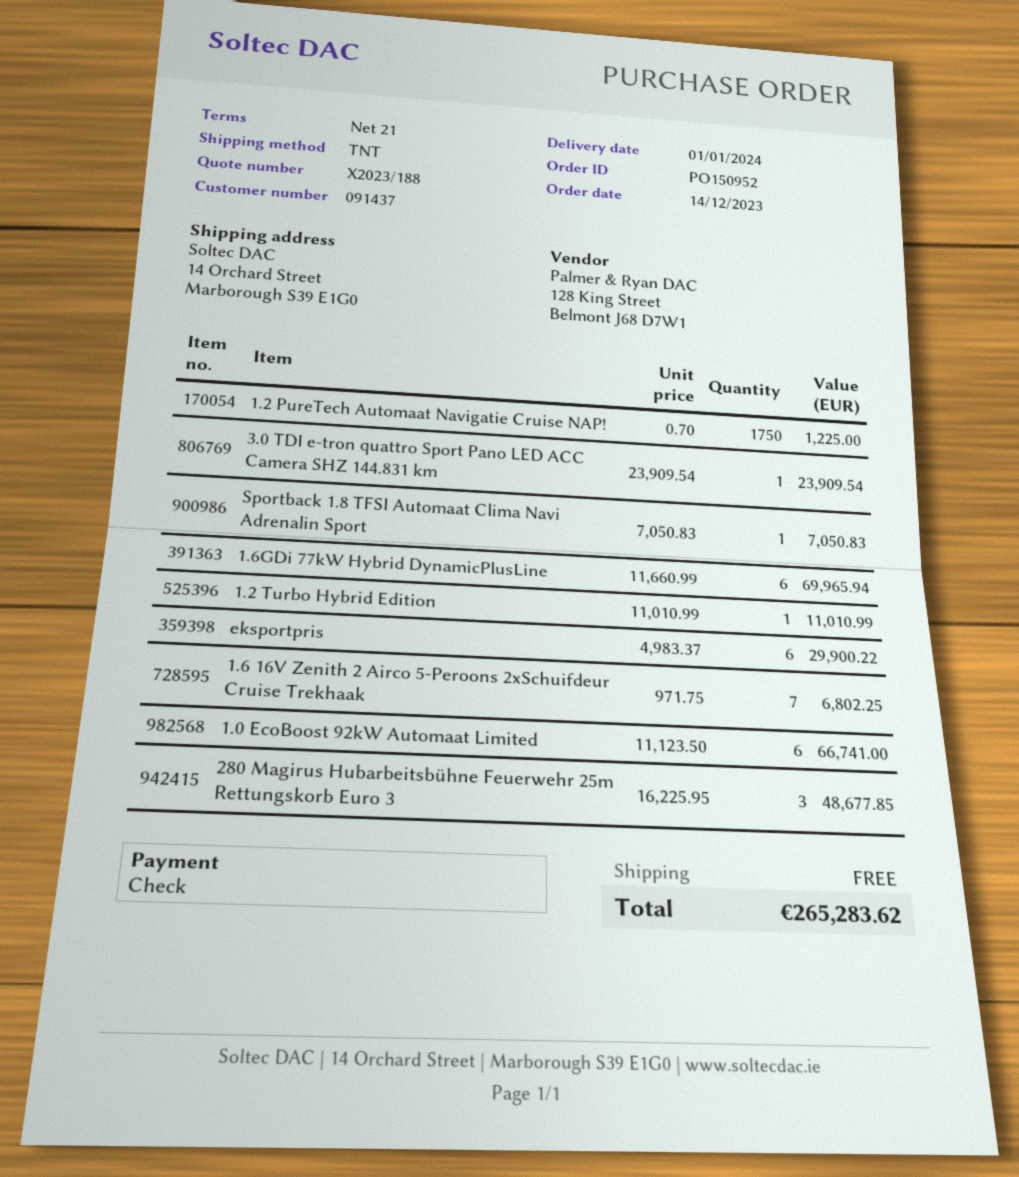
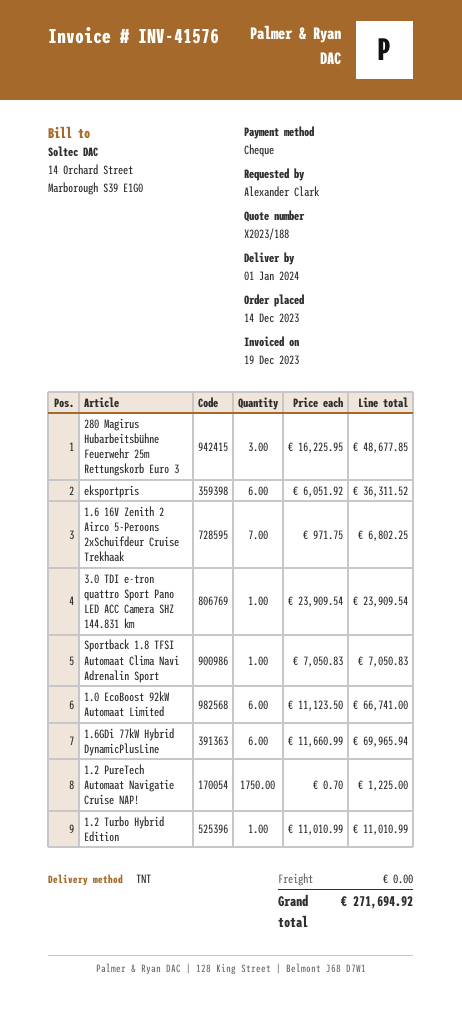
eksportpris: 6 x 4983.37 = 29900.22 -> 6 x 6051.92 = 36311.52
total: 265283.62 -> 271694.92

